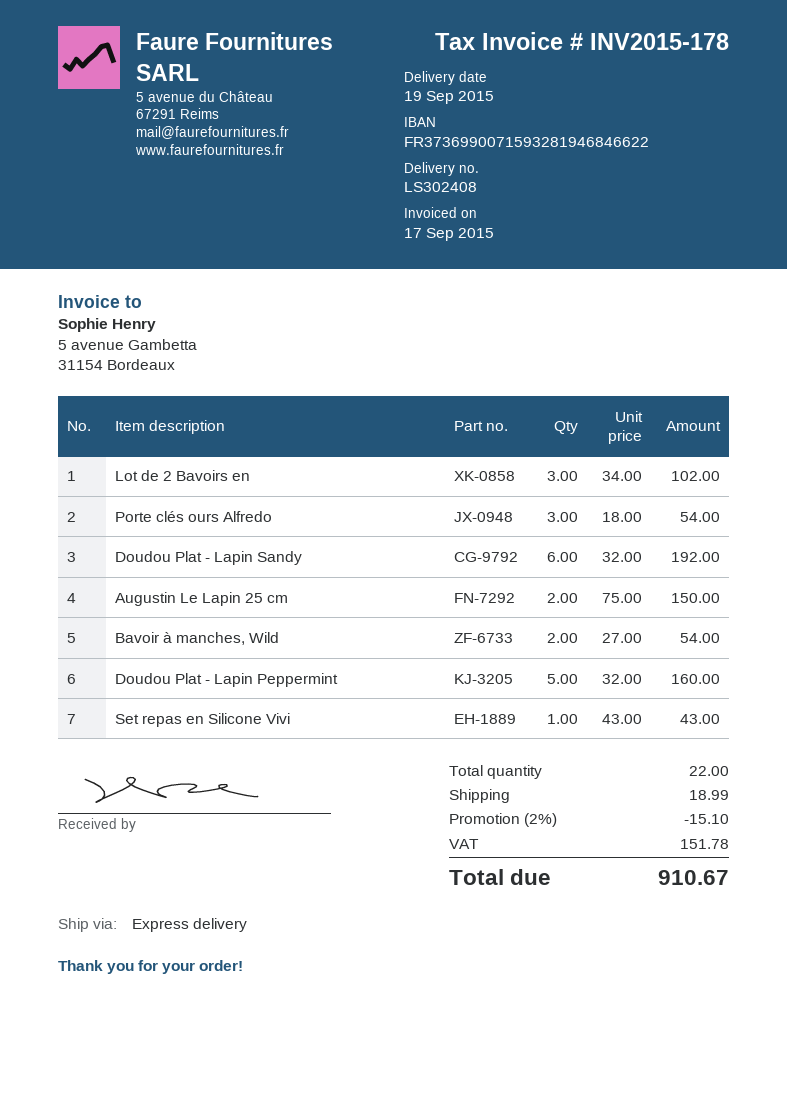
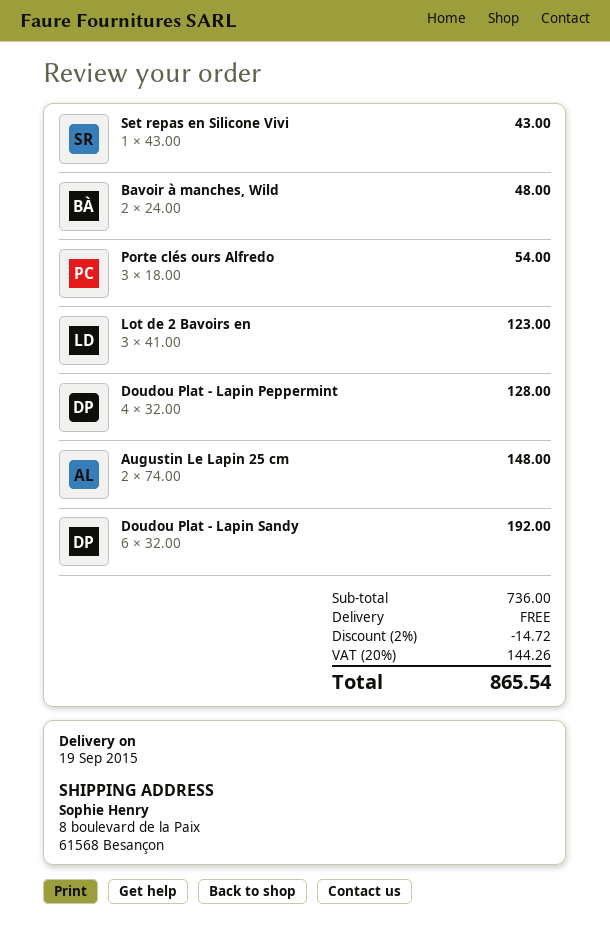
Lot de 2 Bavoirs en: 3 x 34.00 = 102.00 -> 3 x 41.00 = 123.00
Augustin Le Lapin 25 cm: 2 x 75.00 = 150.00 -> 2 x 74.00 = 148.00
Bavoir à manches, Wild: 2 x 27.00 = 54.00 -> 2 x 24.00 = 48.00
Doudou Plat - Lapin Peppermint: 5 x 32.00 = 160.00 -> 4 x 32.00 = 128.00
discount: 2% = 15.10 -> 2% = 14.72
shipping: 18.99 -> 0.00
tax: 151.78 -> 144.26
total: 910.67 -> 865.54

